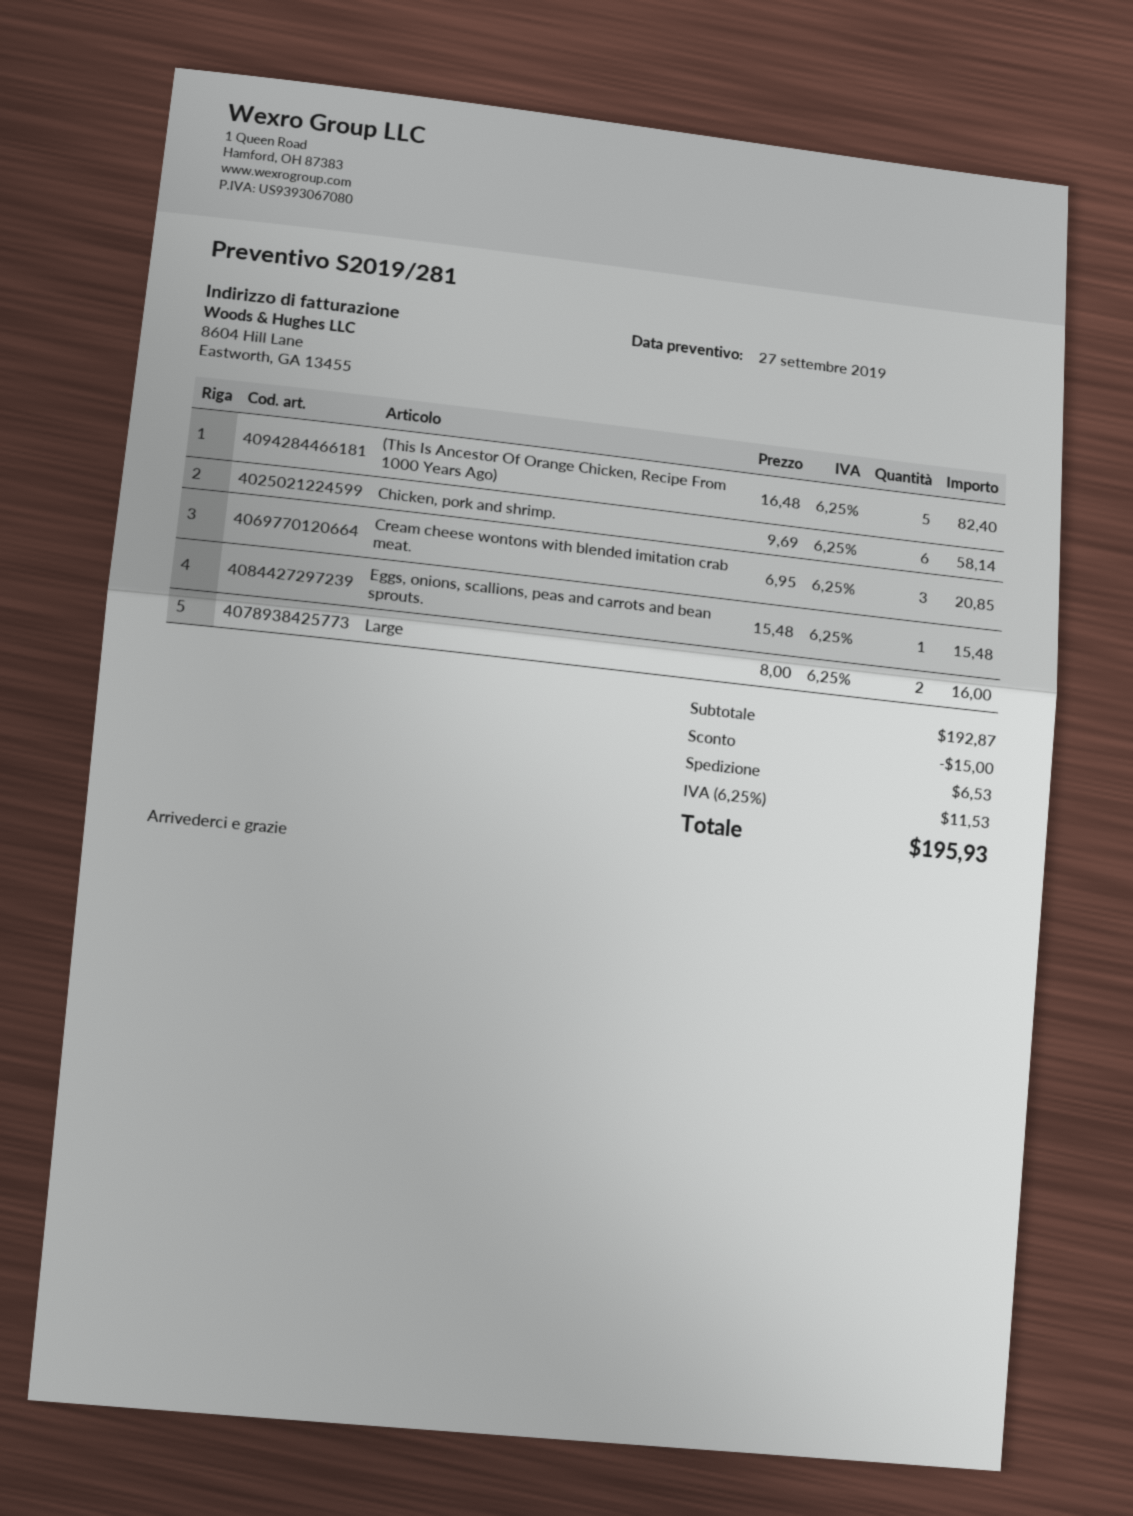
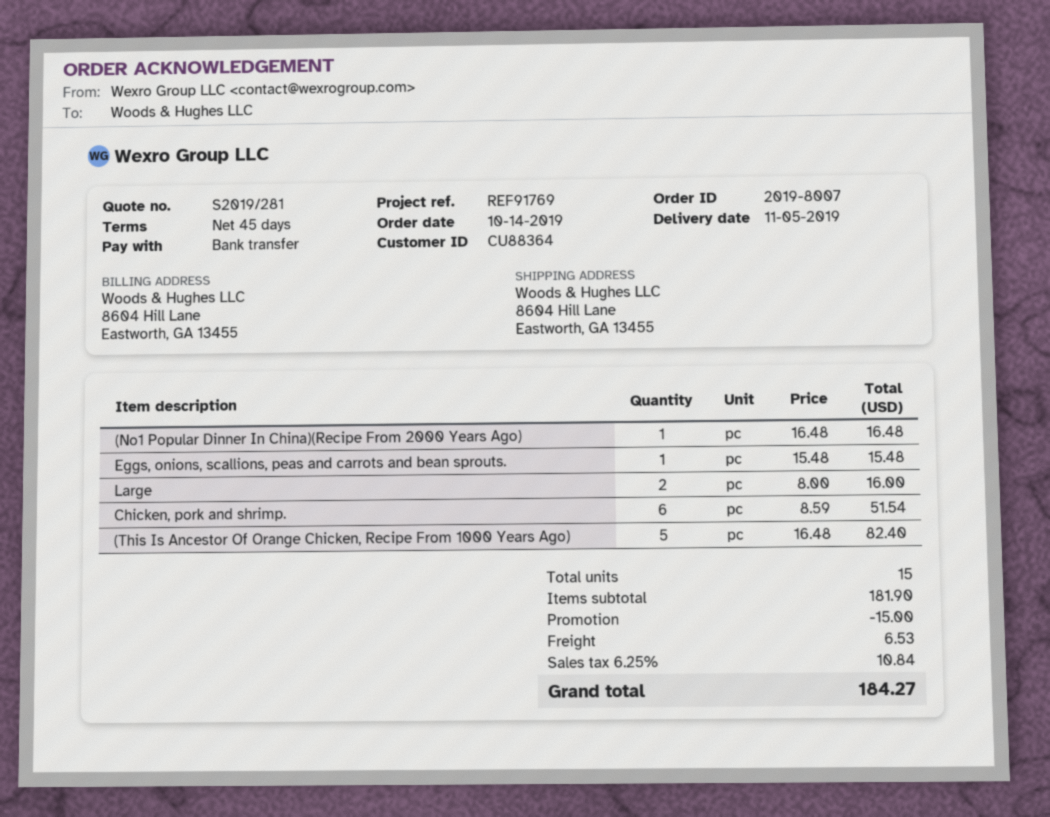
Chicken, pork and shrimp.: 6 x 9.69 = 58.14 -> 6 x 8.59 = 51.54
Cream cheese wontons with blended imitation crab meat.: 3 x 6.95 = 20.85 -> none
(No1 Popular Dinner In China)(Recipe From 2000 Years Ago): none -> 1 x 16.48 = 16.48
subtotal: 192.87 -> 181.90
tax: 6.25% = 11.53 -> 6.25% = 10.84
total: 195.93 -> 184.27

